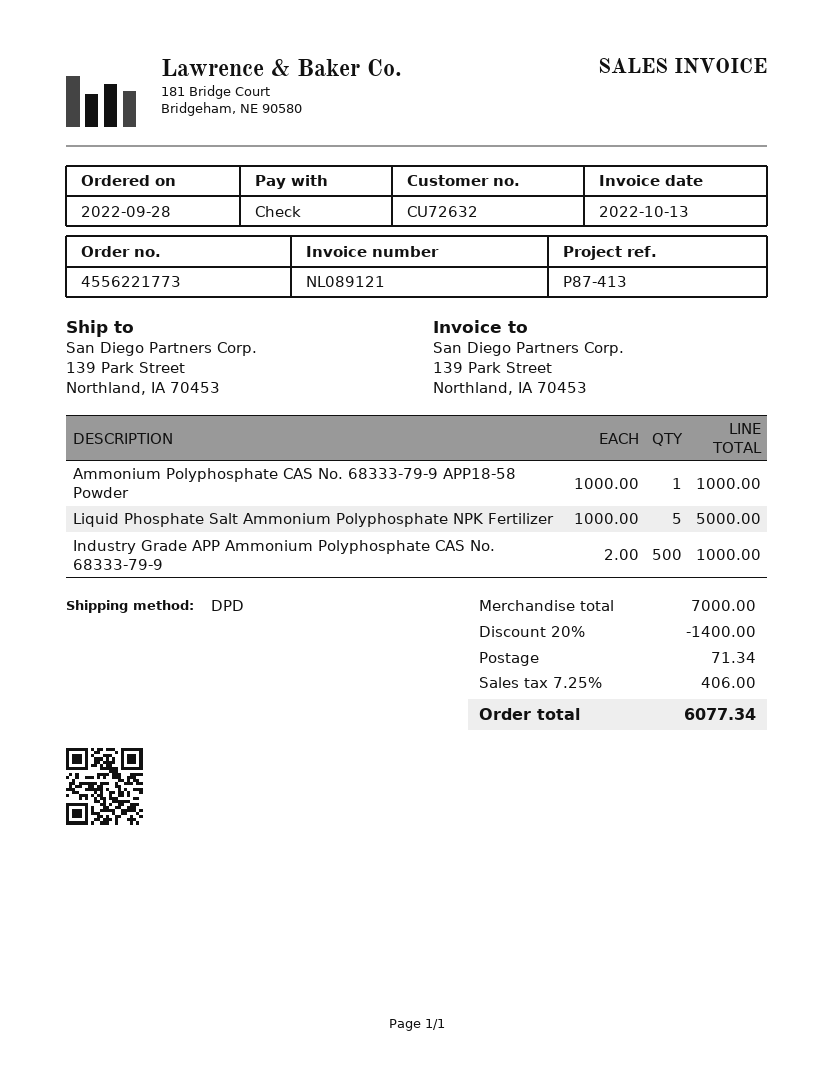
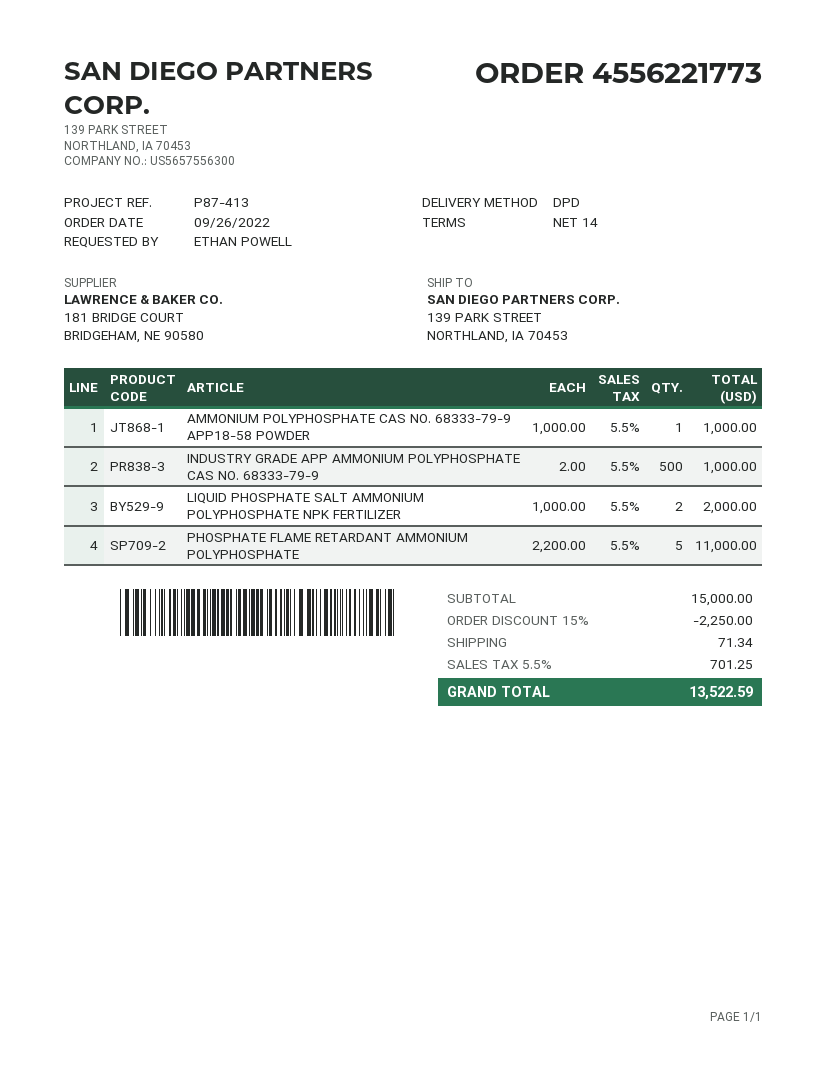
order date: 2022-09-28 -> 2022-09-26
Liquid Phosphate Salt Ammonium Polyphosphate NPK Fertilizer: 5 x 1000.00 = 5000.00 -> 2 x 1000.00 = 2000.00
PHOSPHATE FLAME RETARDANT AMMONIUM POLYPHOSPHATE: none -> 5 x 2200.00 = 11000.00
subtotal: 7000.00 -> 15000.00
discount: 20% = 1400.00 -> 15% = 2250.00
tax: 7.25% = 406.00 -> 5.5% = 701.25
total: 6077.34 -> 13522.59

